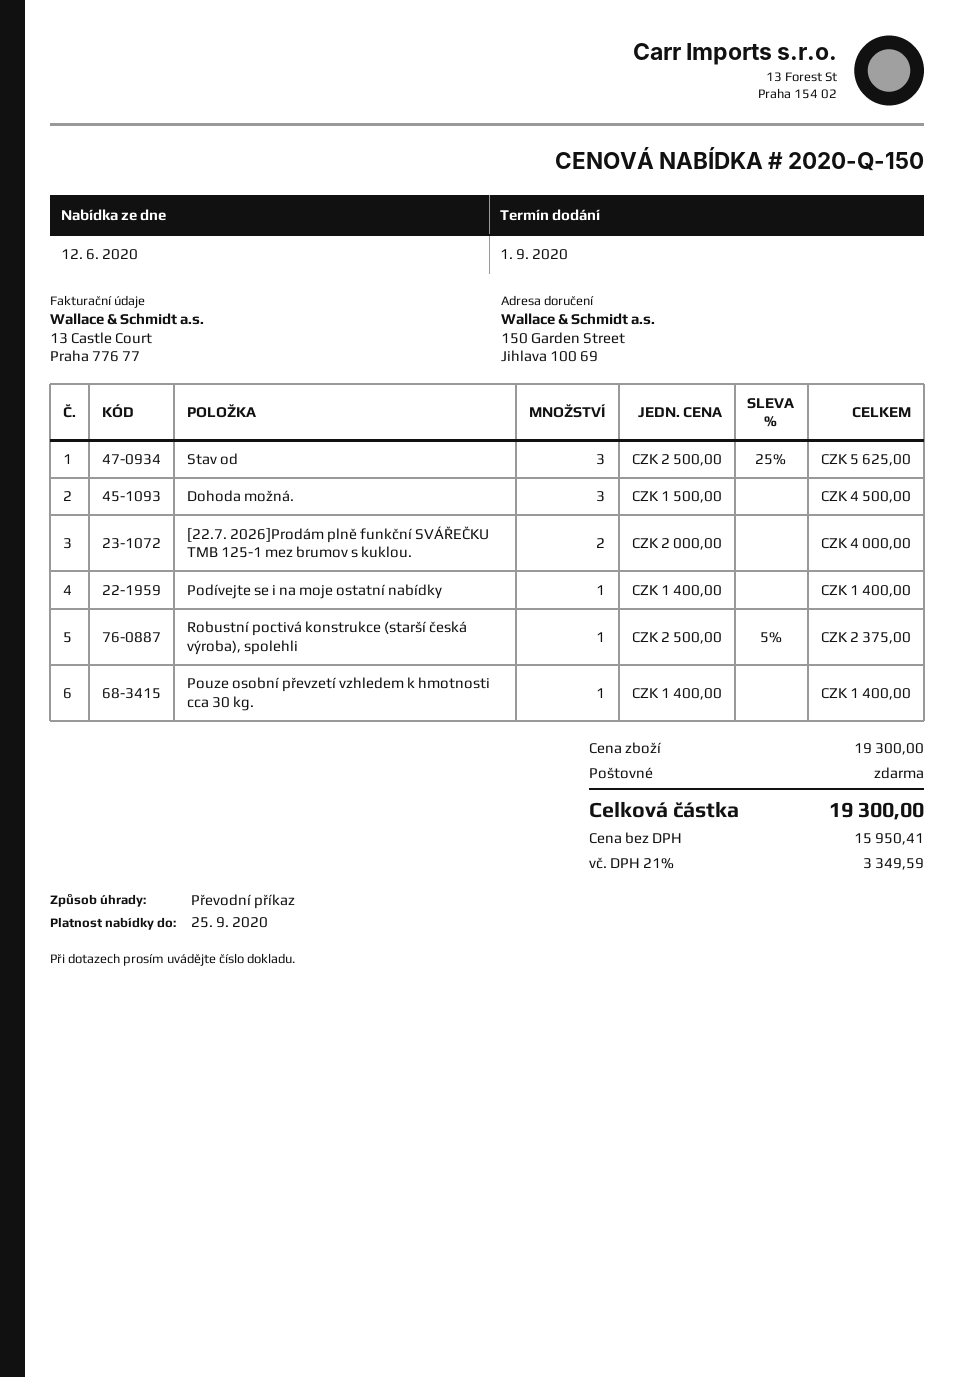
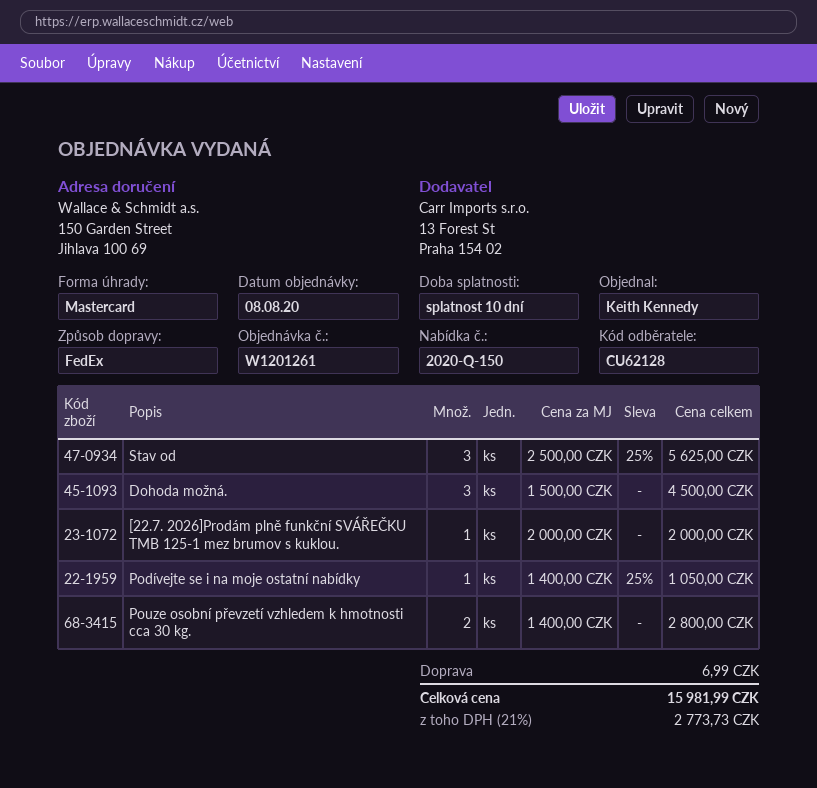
payment method: bank transfer -> Mastercard
[22.7. 2026]Prodám plně funkční SVÁŘEČKU TMB 125-1 mez brumov s kuklou.: 2 x 2000.00 = 4000.00 -> 1 x 2000.00 = 2000.00
Podívejte se i na moje ostatní nabídky: 1 x 1400.00 = 1400.00 -> 1 x 1400.00 - 25% = 1050.00
Robustní poctivá konstrukce (starší česká výroba), spolehli: 1 x 2500.00 - 5% = 2375.00 -> none
Pouze osobní převzetí vzhledem k hmotnosti cca 30 kg.: 1 x 1400.00 = 1400.00 -> 2 x 1400.00 = 2800.00
shipping: 0.00 -> 6.99
tax: 21% = 3349.59 -> 21% = 2773.73
total: 19300.00 -> 15981.99

